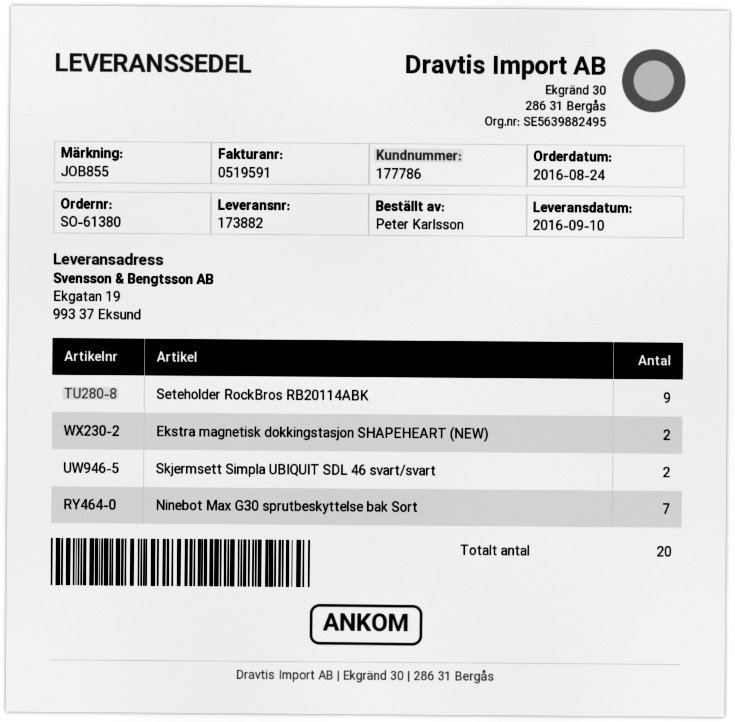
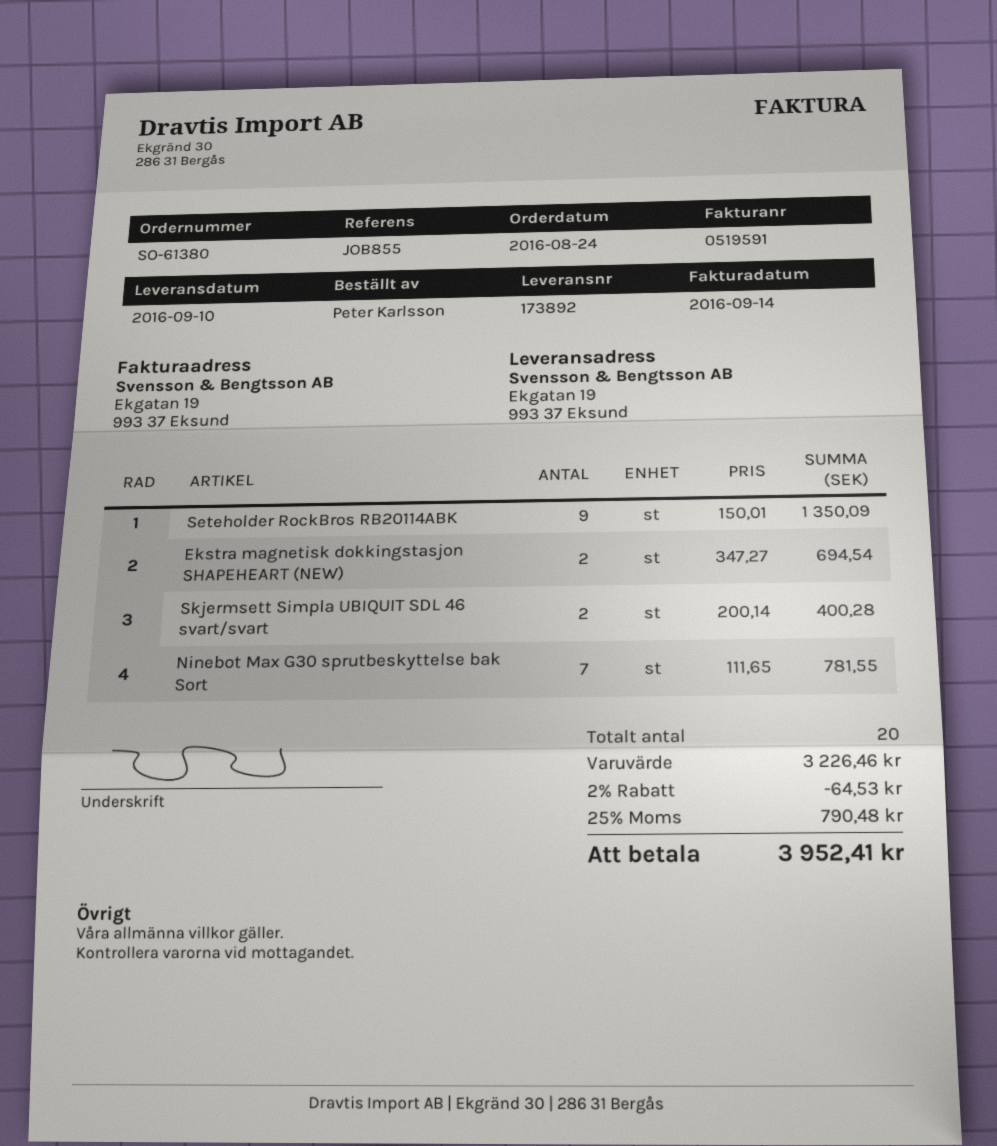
delivery note number: 173882 -> 173892

